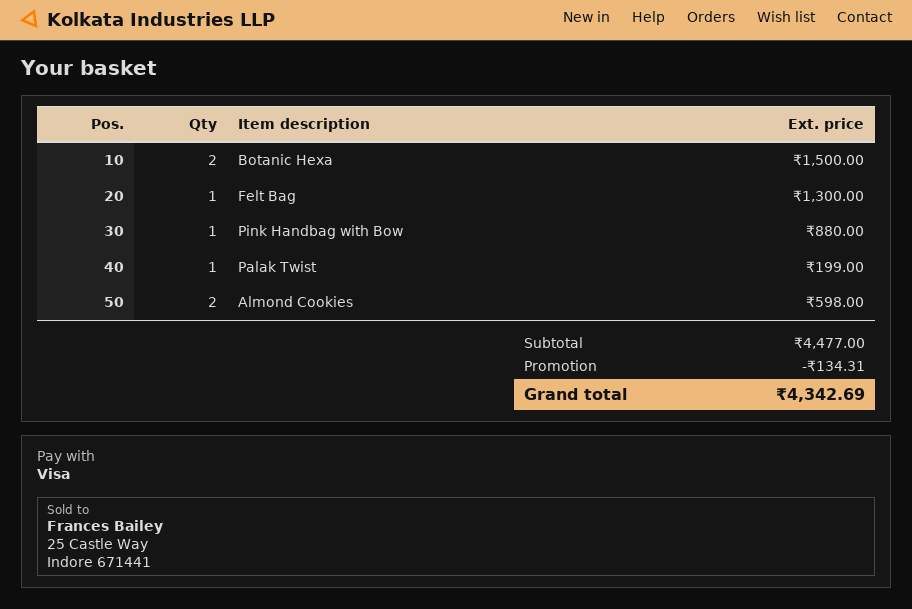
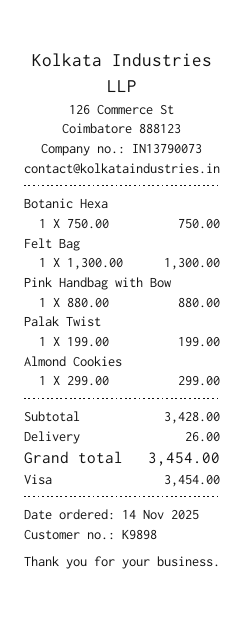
Botanic Hexa: 2 for 1500.00 -> 1 for 750.00
Almond Cookies: 2 for 598.00 -> 1 for 299.00
subtotal: 4477.00 -> 3428.00
discount: 134.31 -> none
shipping: none -> 26.00
total: 4342.69 -> 3454.00

